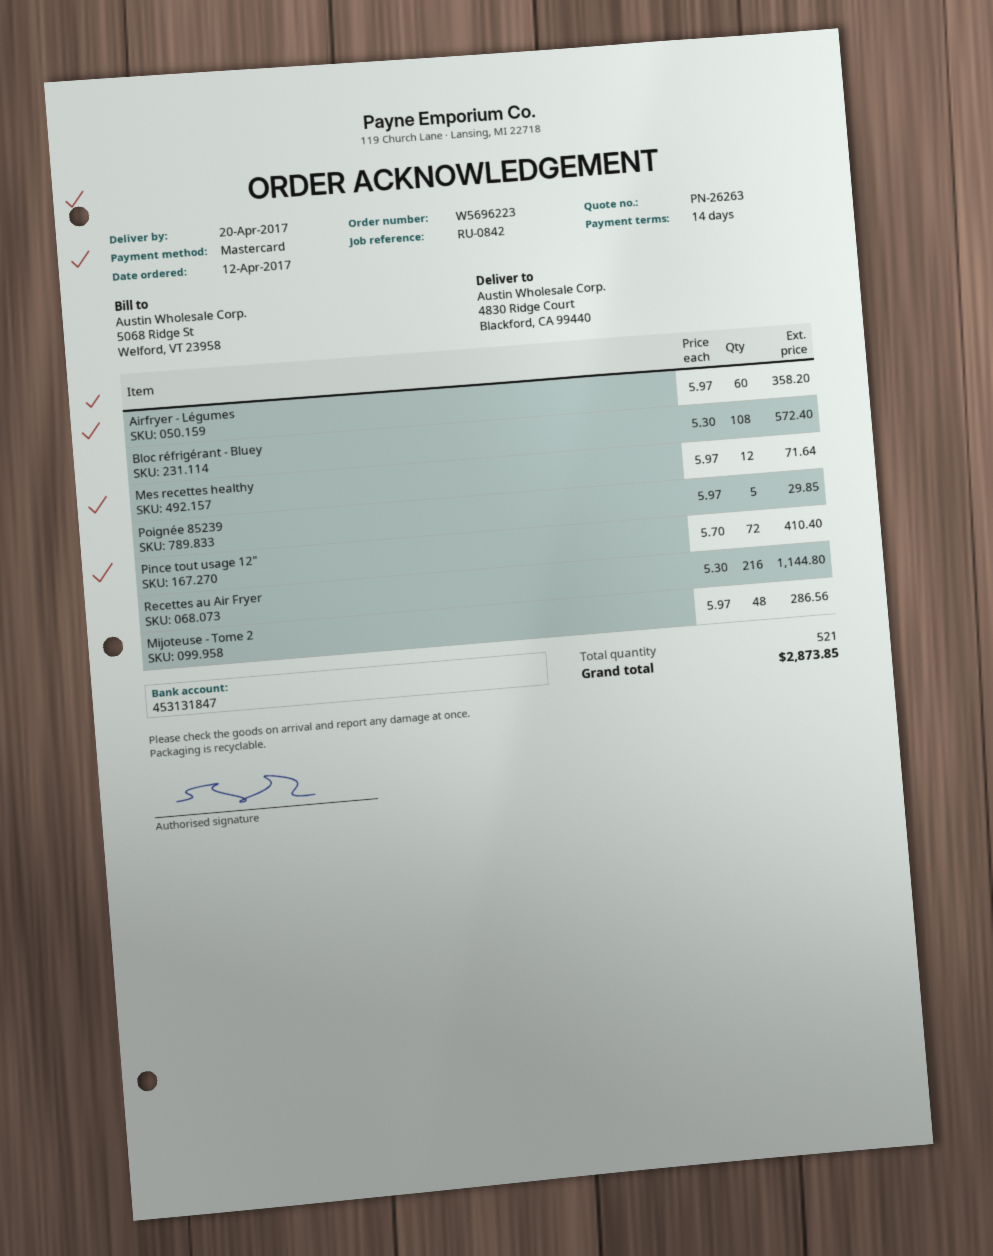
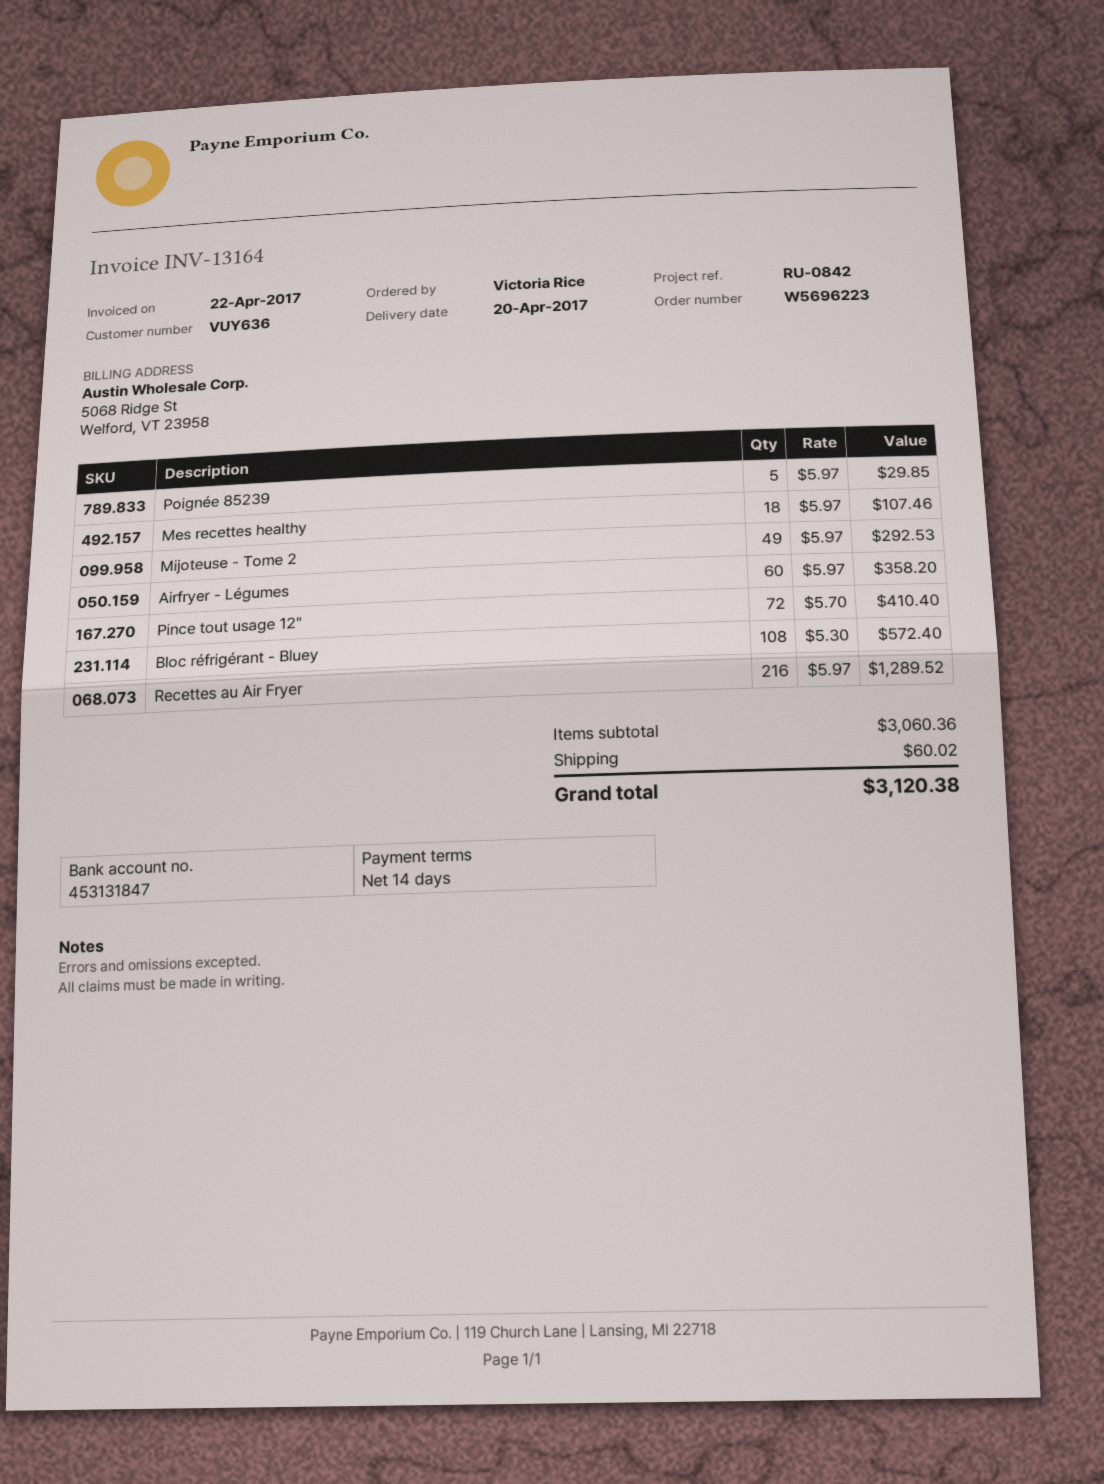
Mes recettes healthy: 12 x 5.97 = 71.64 -> 18 x 5.97 = 107.46
Recettes au Air Fryer: 216 x 5.30 = 1144.80 -> 216 x 5.97 = 1289.52
Mijoteuse - Tome 2: 48 x 5.97 = 286.56 -> 49 x 5.97 = 292.53
shipping: none -> 60.02
total: 2873.85 -> 3120.38

